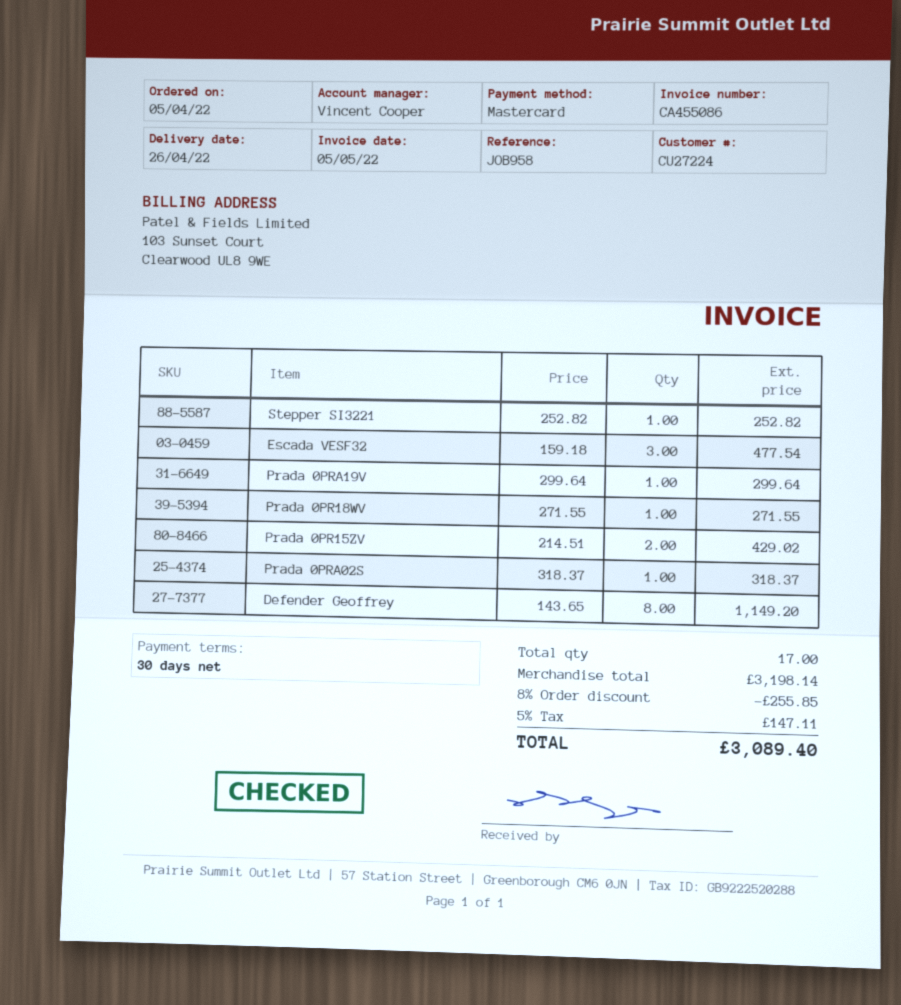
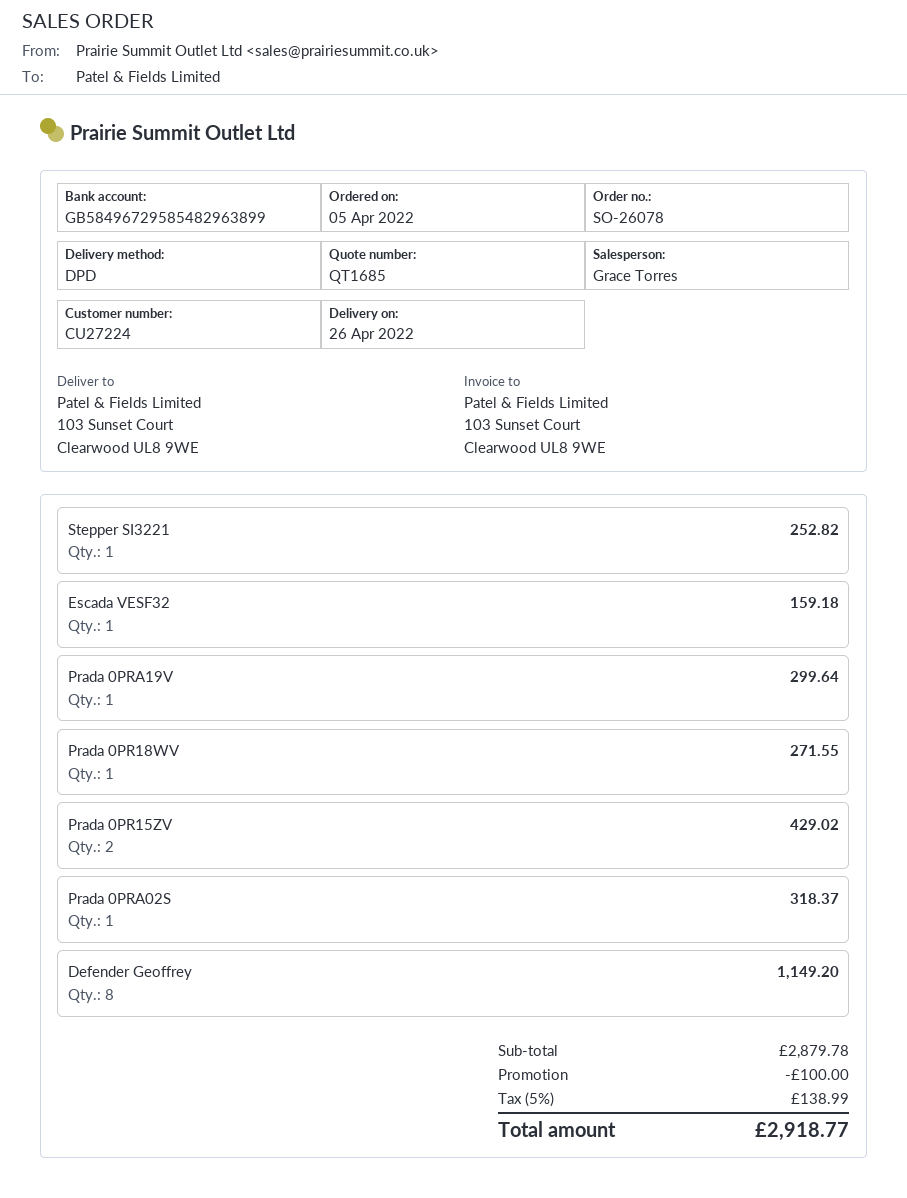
sales rep: Vincent Cooper -> Grace Torres
Escada VESF32: 3 for 477.54 -> 1 for 159.18
subtotal: 3198.14 -> 2879.78
discount: 255.85 -> 100.00
tax: 5% = 147.11 -> 5% = 138.99
total: 3089.40 -> 2918.77

